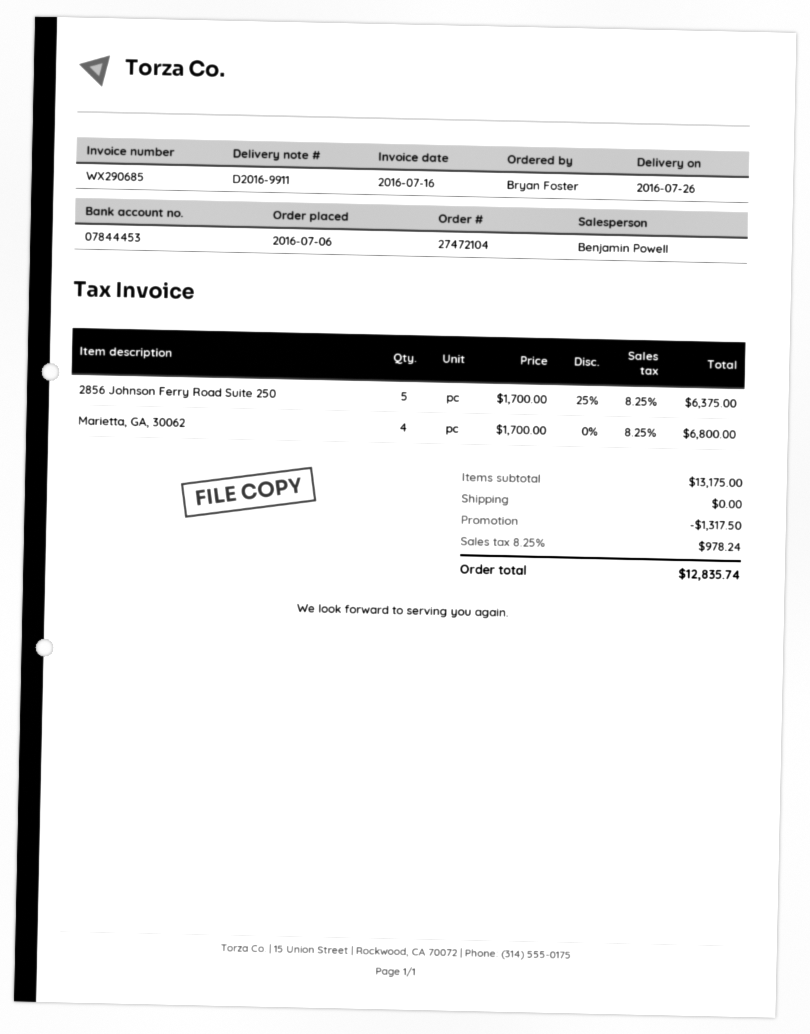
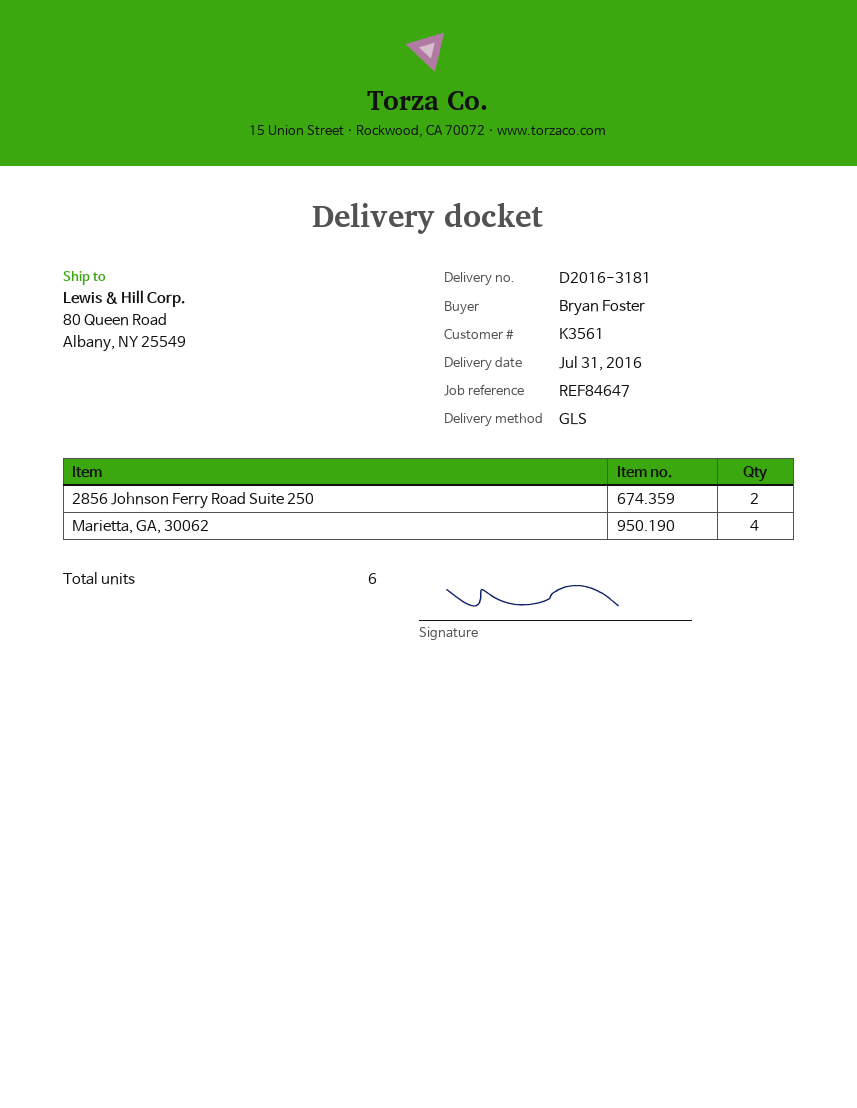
delivery note number: D2016-9911 -> D2016-3181
delivery date: 2016-07-26 -> 2016-07-31
2856 Johnson Ferry Road Suite 250: 5 -> 2

